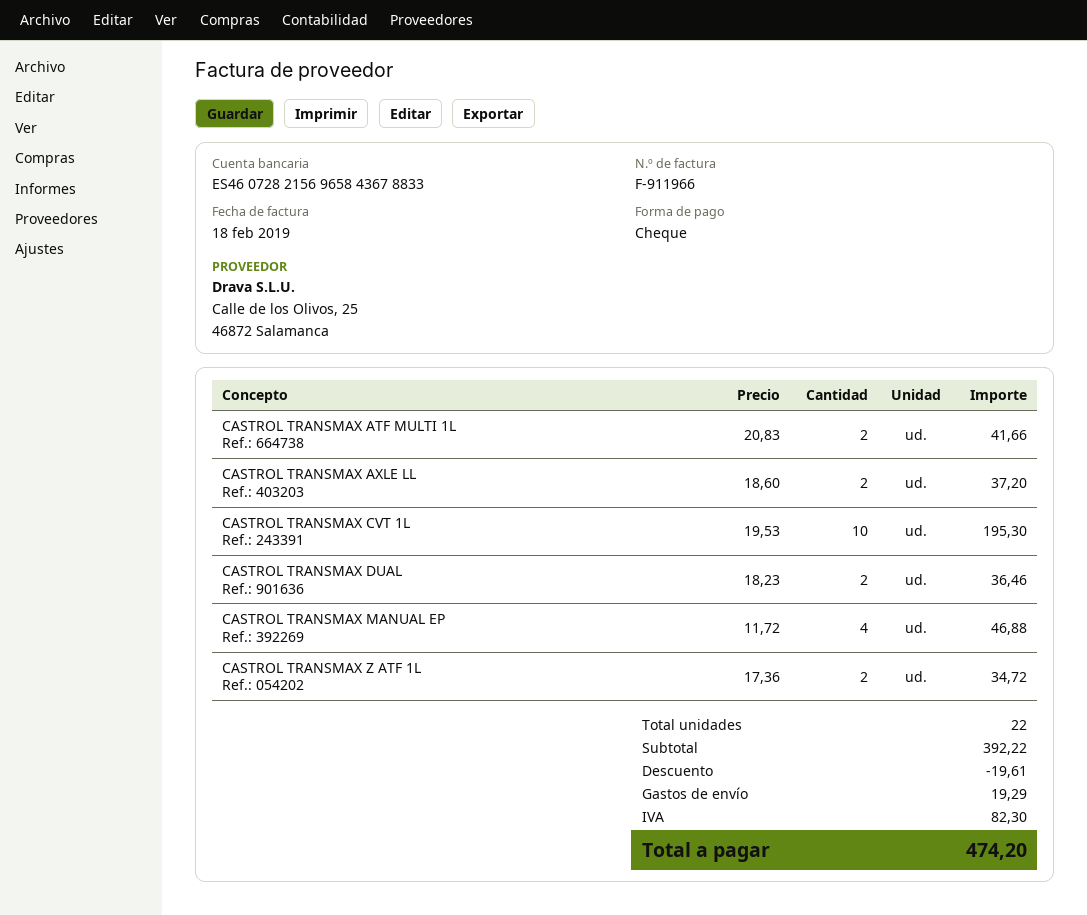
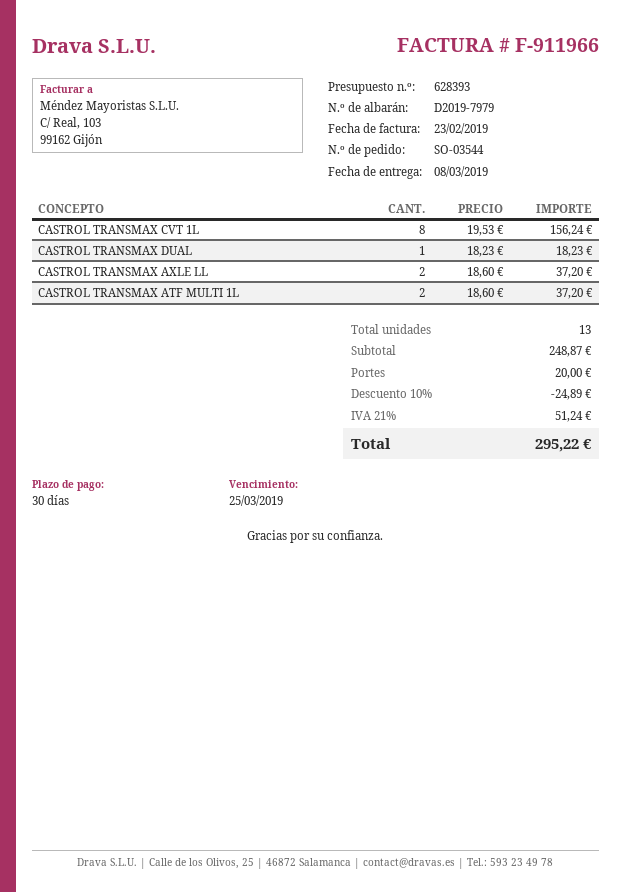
invoice date: 2019-02-18 -> 2019-02-23
CASTROL TRANSMAX ATF MULTI 1L: 2 x 20.83 = 41.66 -> 2 x 18.60 = 37.20
CASTROL TRANSMAX CVT 1L: 10 x 19.53 = 195.30 -> 8 x 19.53 = 156.24
CASTROL TRANSMAX DUAL: 2 x 18.23 = 36.46 -> 1 x 18.23 = 18.23
CASTROL TRANSMAX MANUAL EP: 4 x 11.72 = 46.88 -> none
CASTROL TRANSMAX Z ATF 1L: 2 x 17.36 = 34.72 -> none
total quantity: 22 -> 13
subtotal: 392.22 -> 248.87
discount: 19.61 -> 24.89
shipping: 19.29 -> 20.00
tax: 82.30 -> 51.24
total: 474.20 -> 295.22

